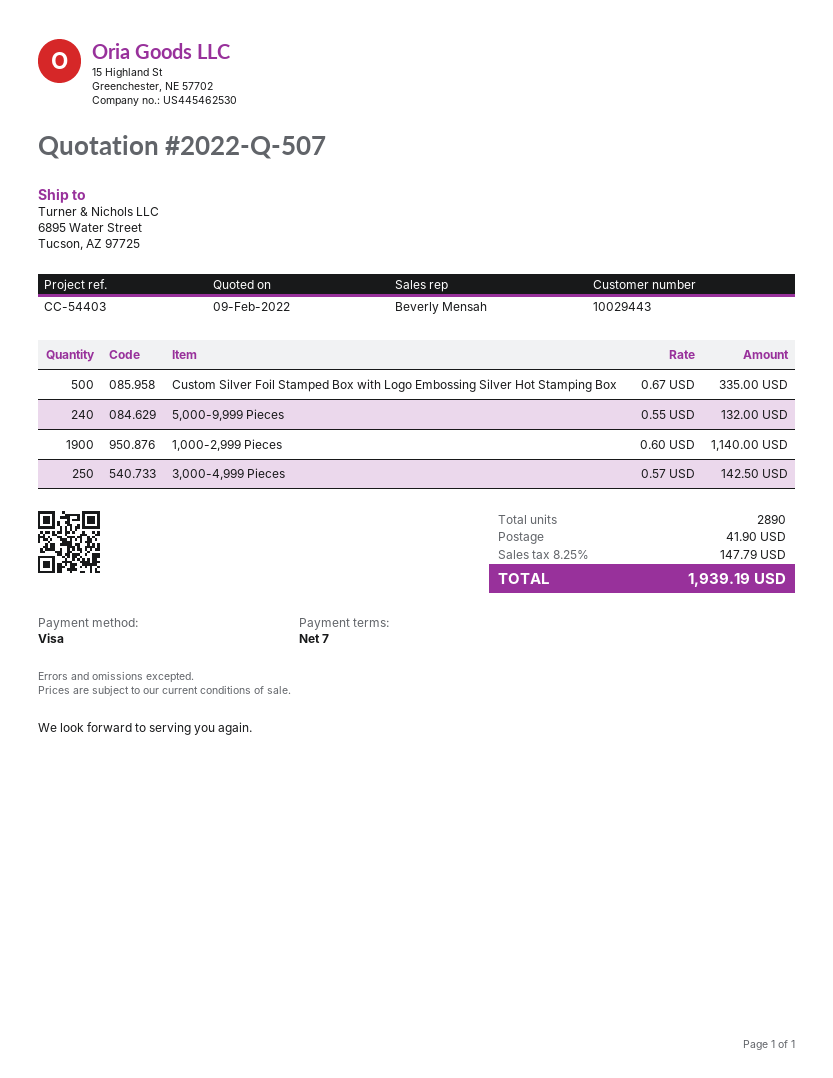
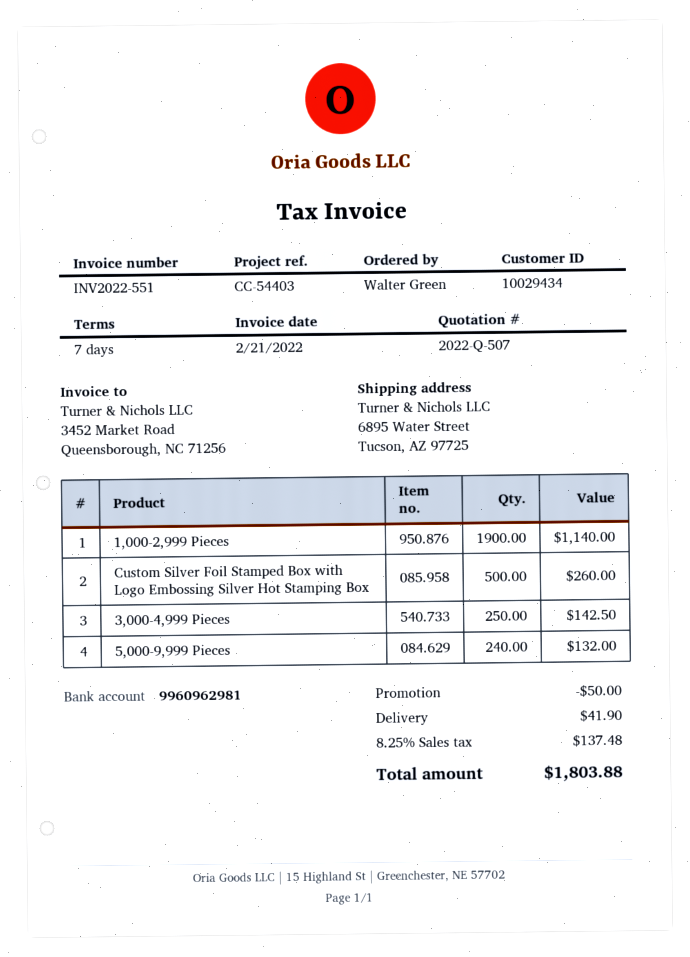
customer number: 10029443 -> 10029434
Custom Silver Foil Stamped Box with Logo Embossing Silver Hot Stamping Box: 500 for 335.00 -> 500 for 260.00
discount: none -> 50.00
tax: 8.25% = 147.79 -> 8.25% = 137.48
total: 1939.19 -> 1803.88

